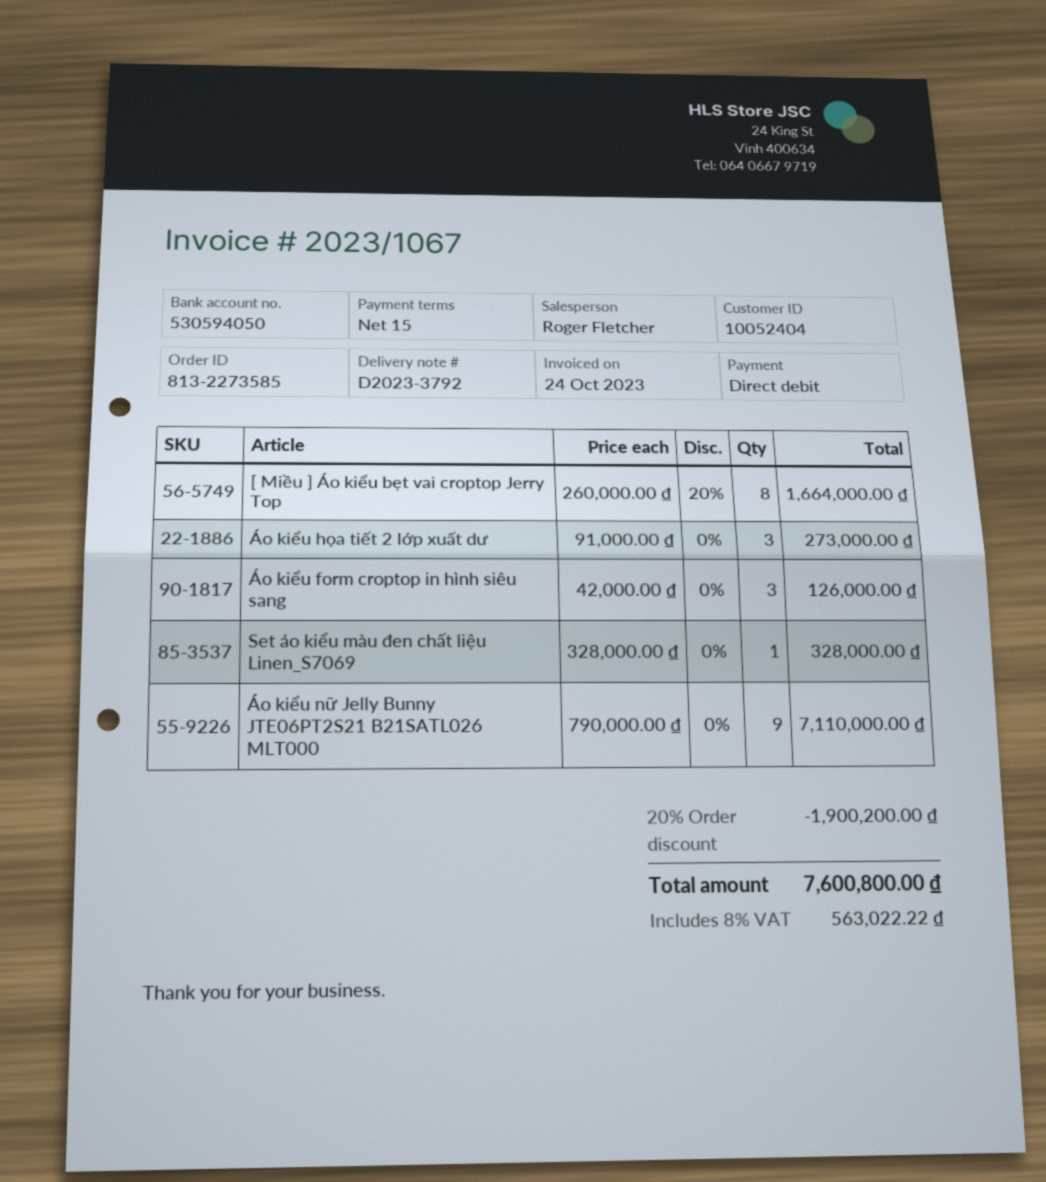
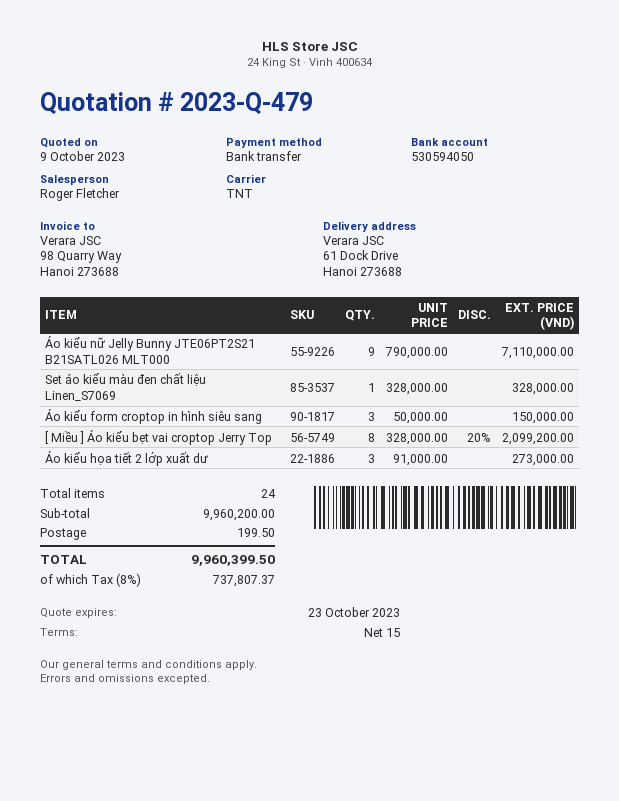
payment method: direct debit -> bank transfer
[ Miều ] Áo kiểu bẹt vai croptop Jerry Top: 8 x 260000.00 - 20% = 1664000.00 -> 8 x 328000.00 - 20% = 2099200.00
Áo kiểu form croptop in hình siêu sang: 3 x 42000.00 = 126000.00 -> 3 x 50000.00 = 150000.00
discount: 20% = 1900200.00 -> none
shipping: none -> 199.50
tax: 8% = 563022.22 -> 8% = 737807.37
total: 7600800.00 -> 9960399.50

